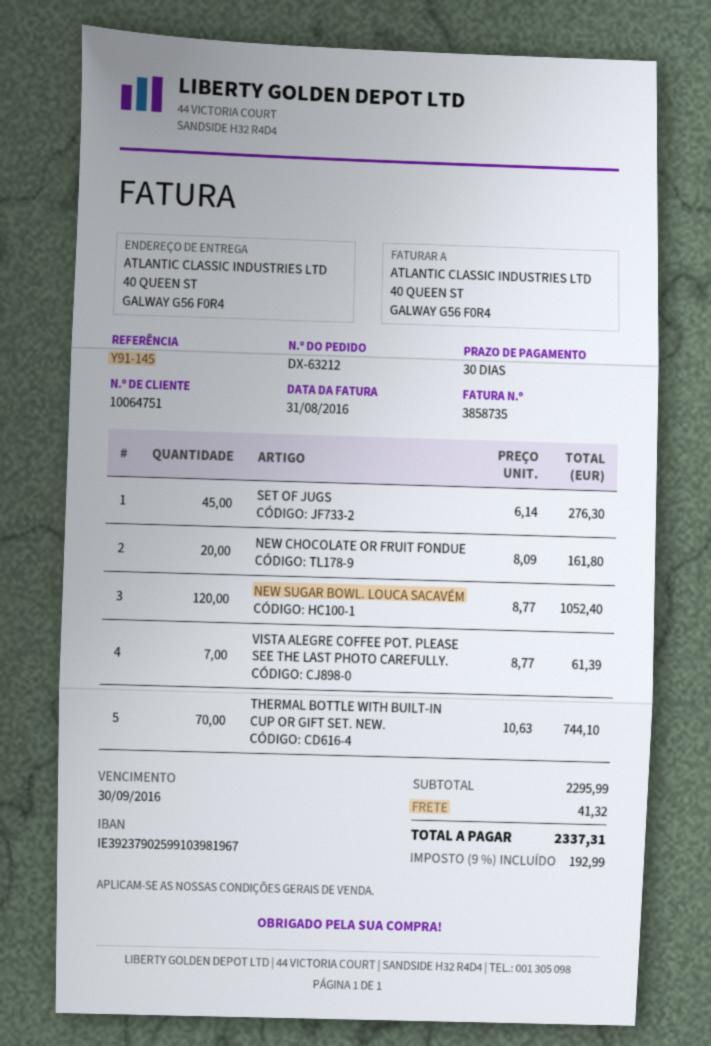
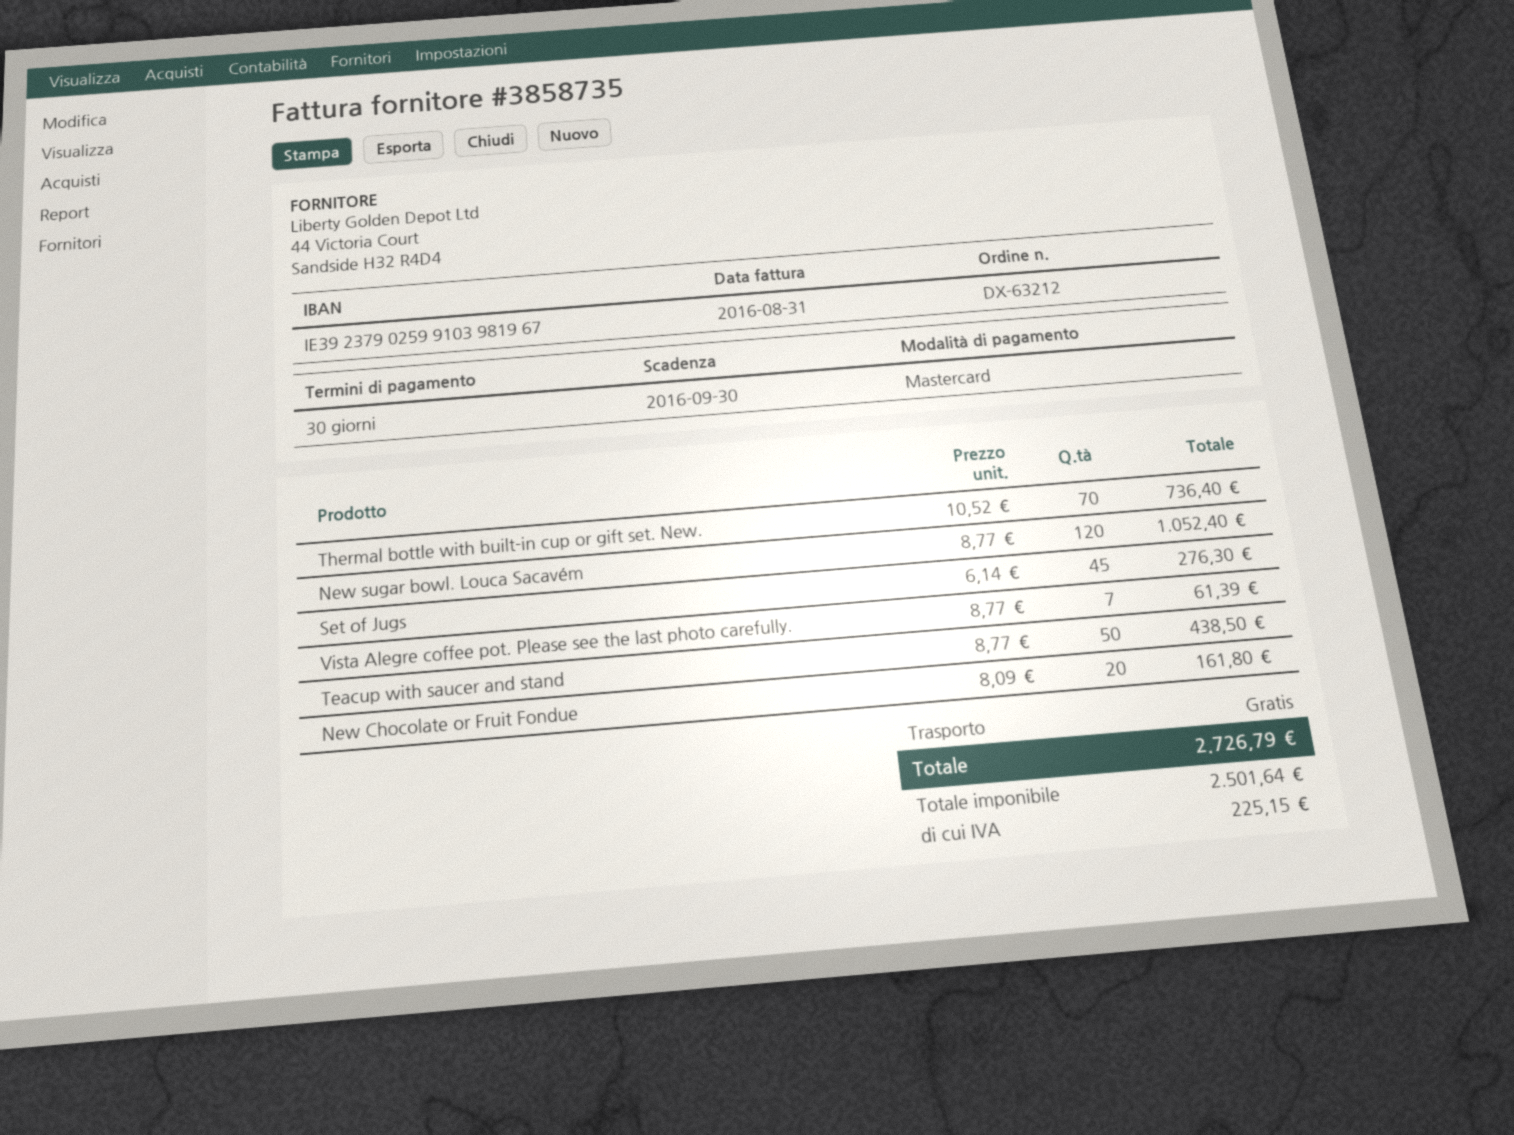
THERMAL BOTTLE WITH BUILT-IN CUP OR GIFT SET. NEW.: 70 x 10.63 = 744.10 -> 70 x 10.52 = 736.40
Teacup with saucer and stand: none -> 50 x 8.77 = 438.50
shipping: 41.32 -> 0.00
tax: 192.99 -> 225.15
total: 2337.31 -> 2726.79

